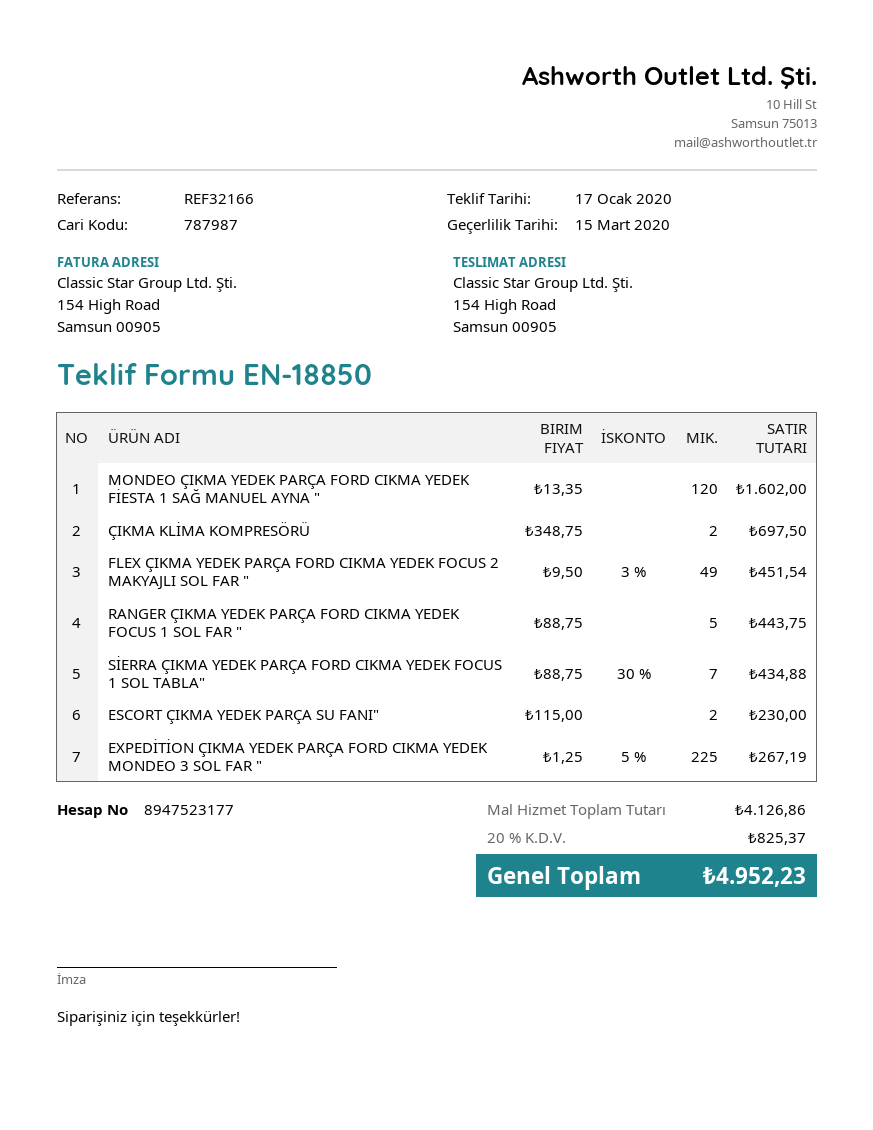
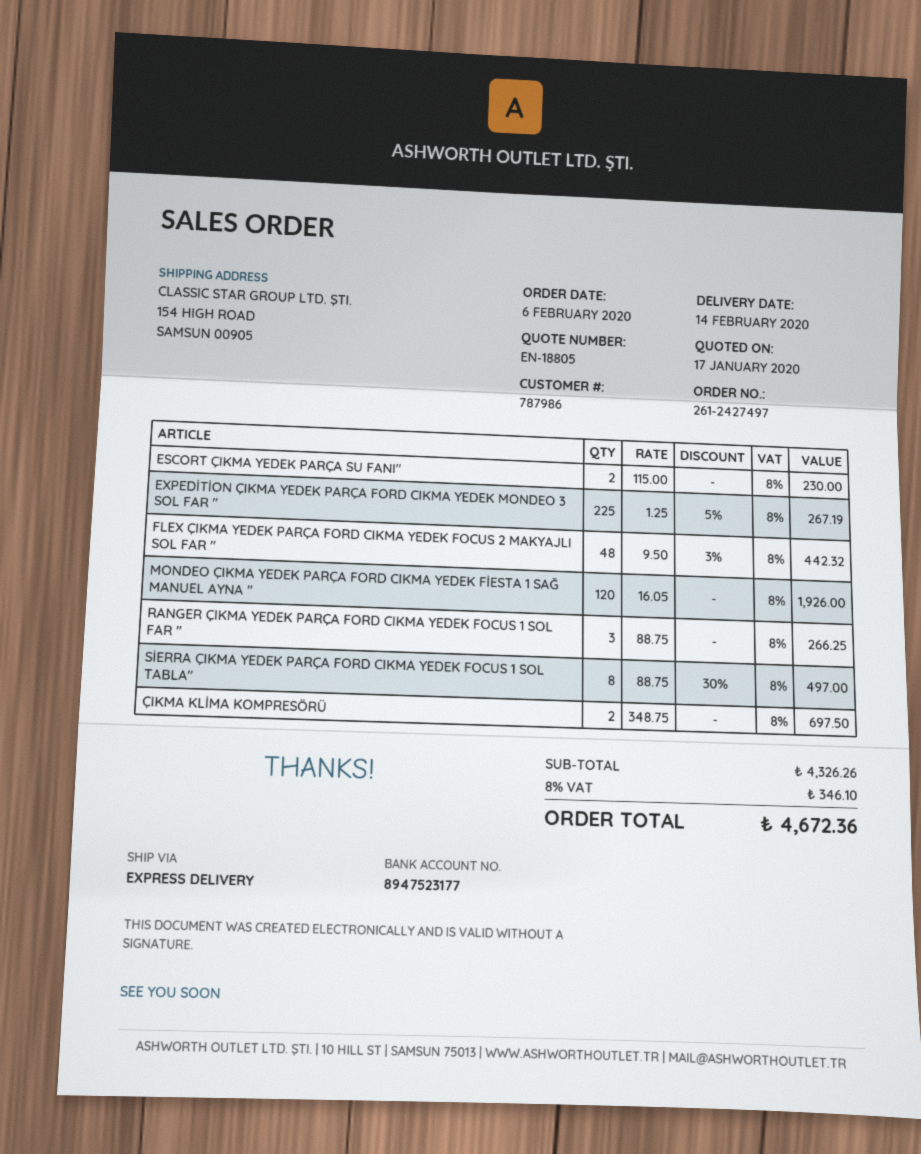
quote number: EN-18850 -> EN-18805
customer number: 787987 -> 787986
MONDEO ÇIKMA YEDEK PARÇA FORD CIKMA YEDEK FİESTA 1 SAĞ MANUEL AYNA ": 120 x 13.35 = 1602.00 -> 120 x 16.05 = 1926.00
FLEX ÇIKMA YEDEK PARÇA FORD CIKMA YEDEK FOCUS 2 MAKYAJLI SOL FAR ": 49 x 9.50 - 3% = 451.54 -> 48 x 9.50 - 3% = 442.32
RANGER ÇIKMA YEDEK PARÇA FORD CIKMA YEDEK FOCUS 1 SOL FAR ": 5 x 88.75 = 443.75 -> 3 x 88.75 = 266.25
SİERRA ÇIKMA YEDEK PARÇA FORD CIKMA YEDEK FOCUS 1 SOL TABLA": 7 x 88.75 - 30% = 434.88 -> 8 x 88.75 - 30% = 497.00
subtotal: 4126.86 -> 4326.26
tax: 20% = 825.37 -> 8% = 346.10
total: 4952.23 -> 4672.36

